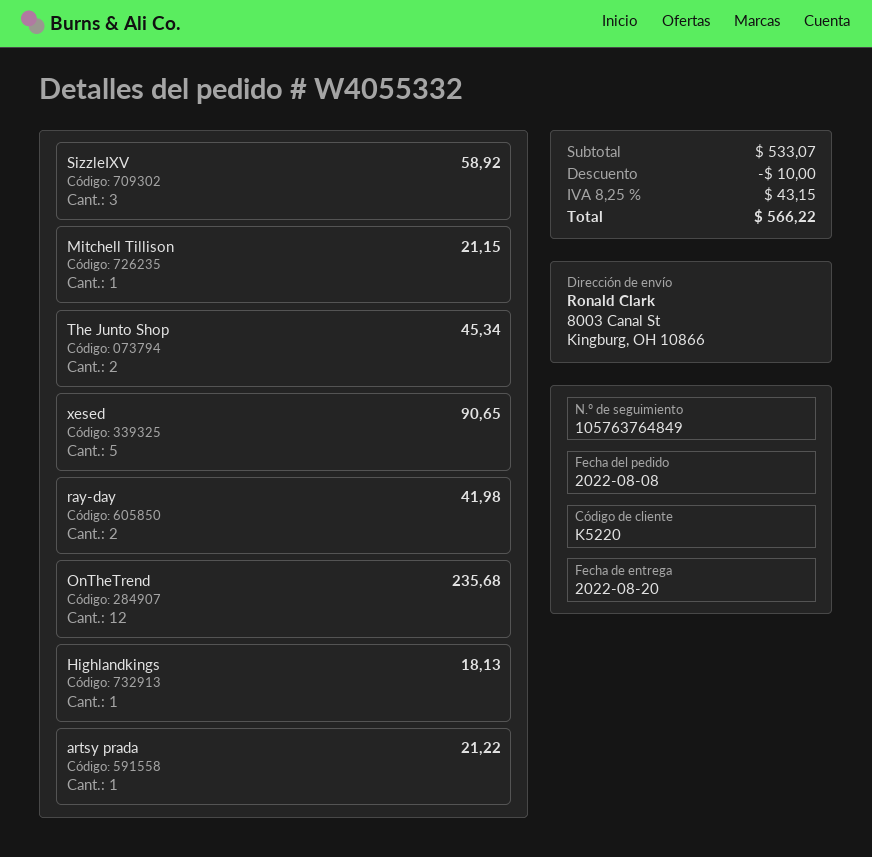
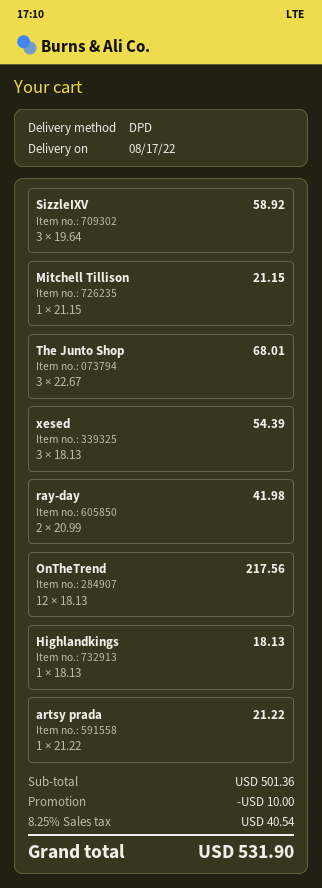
delivery date: 2022-08-20 -> 2022-08-17
The Junto Shop: 2 for 45.34 -> 3 for 68.01
xesed: 5 for 90.65 -> 3 for 54.39
OnTheTrend: 12 for 235.68 -> 12 for 217.56
subtotal: 533.07 -> 501.36
tax: 8.25% = 43.15 -> 8.25% = 40.54
total: 566.22 -> 531.90

